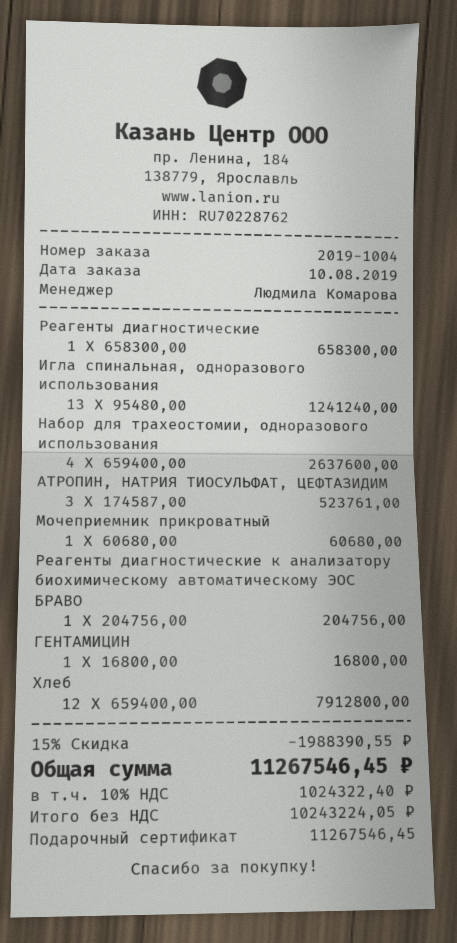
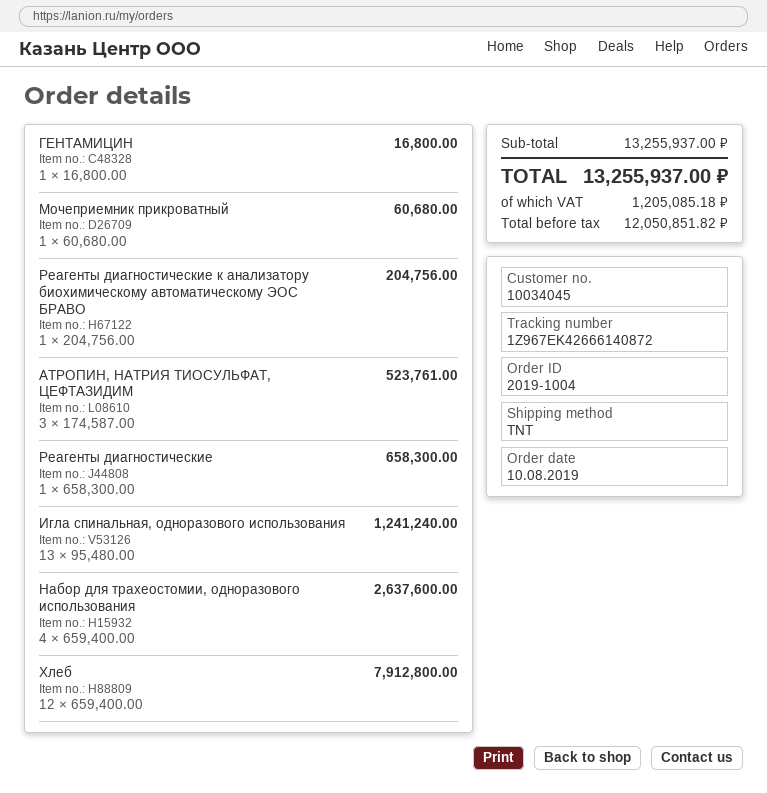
discount: 15% = 1988390.55 -> none
net: 10243224.05 -> 12050851.82
tax: 1024322.40 -> 1205085.18
total: 11267546.45 -> 13255937.00

